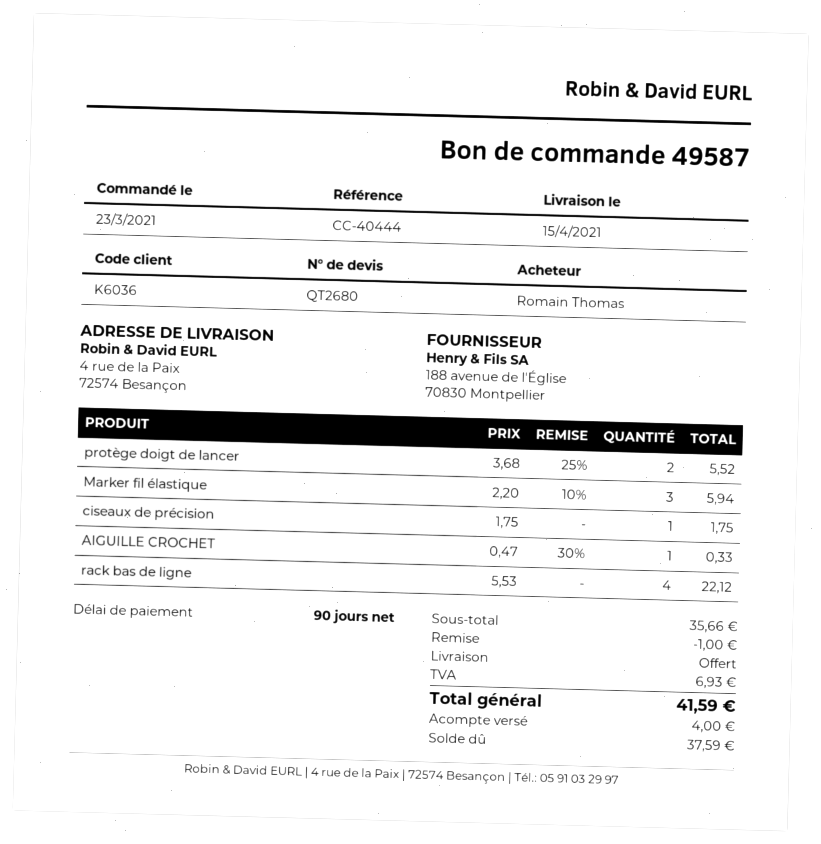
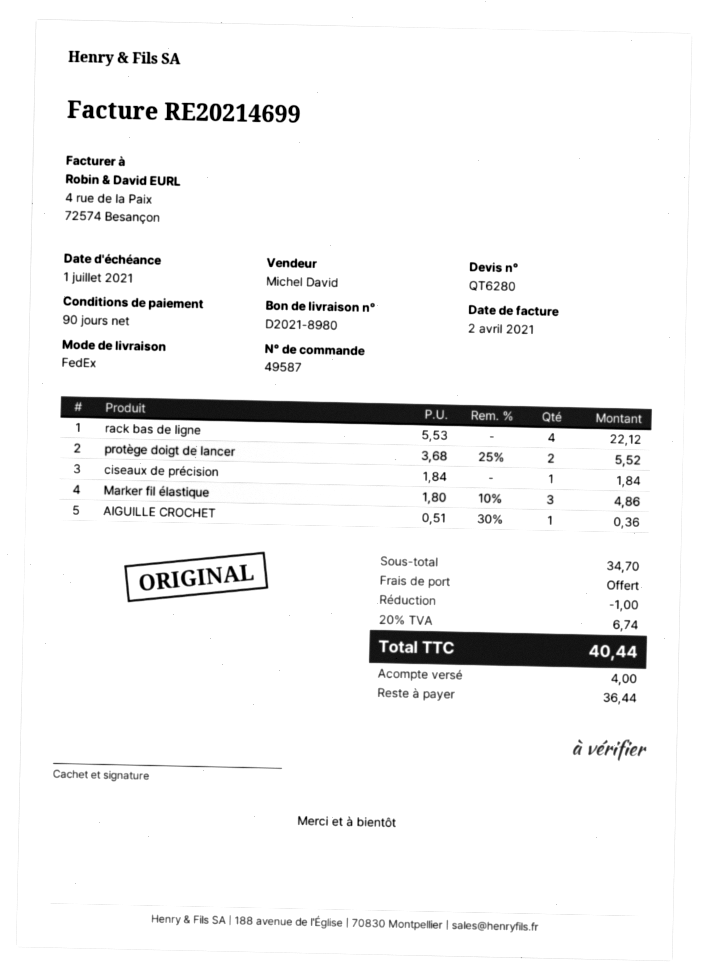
quote number: QT2680 -> QT6280
Marker fil élastique: 3 x 2.20 - 10% = 5.94 -> 3 x 1.80 - 10% = 4.86
ciseaux de précision: 1 x 1.75 = 1.75 -> 1 x 1.84 = 1.84
AIGUILLE CROCHET: 1 x 0.47 - 30% = 0.33 -> 1 x 0.51 - 30% = 0.36
subtotal: 35.66 -> 34.70
tax: 6.93 -> 6.74
total: 41.59 -> 40.44
balance: 37.59 -> 36.44

